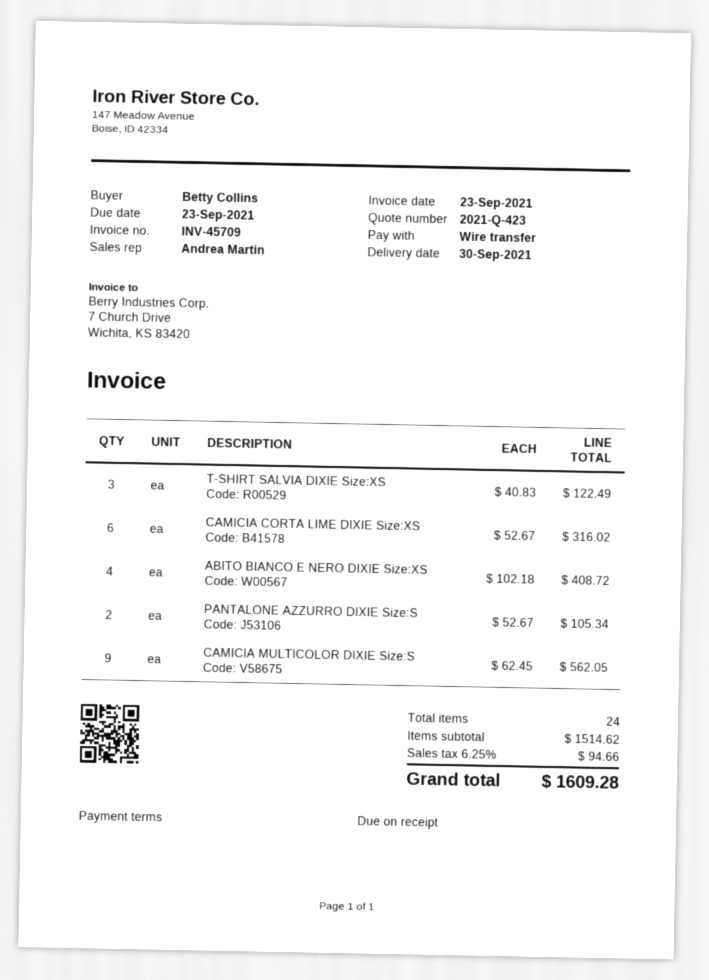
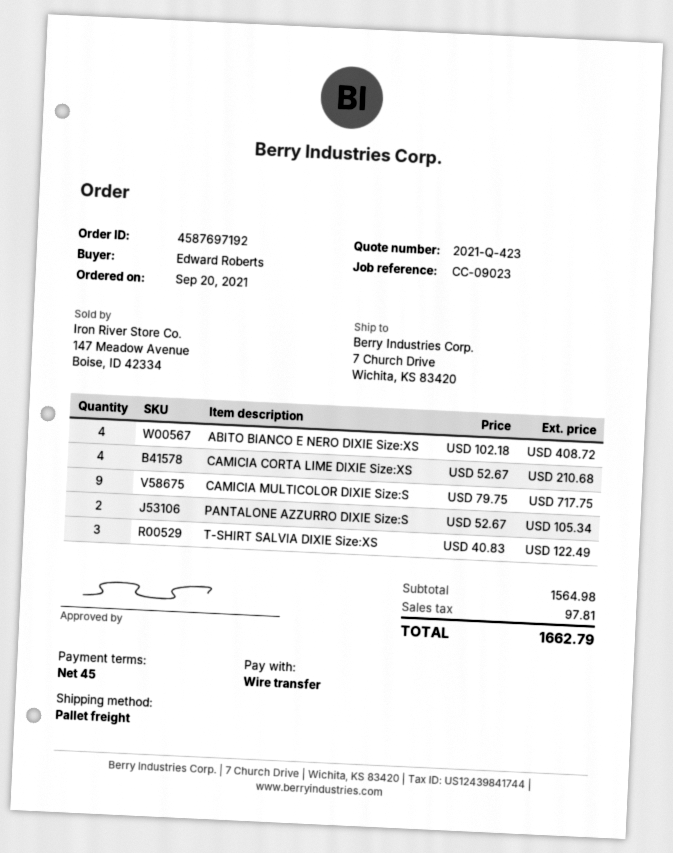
payment terms: on receipt -> 45 days
ordered by: Betty Collins -> Edward Roberts
CAMICIA CORTA LIME DIXIE Size:XS: 6 x 52.67 = 316.02 -> 4 x 52.67 = 210.68
CAMICIA MULTICOLOR DIXIE Size:S: 9 x 62.45 = 562.05 -> 9 x 79.75 = 717.75
subtotal: 1514.62 -> 1564.98
tax: 94.66 -> 97.81
total: 1609.28 -> 1662.79

